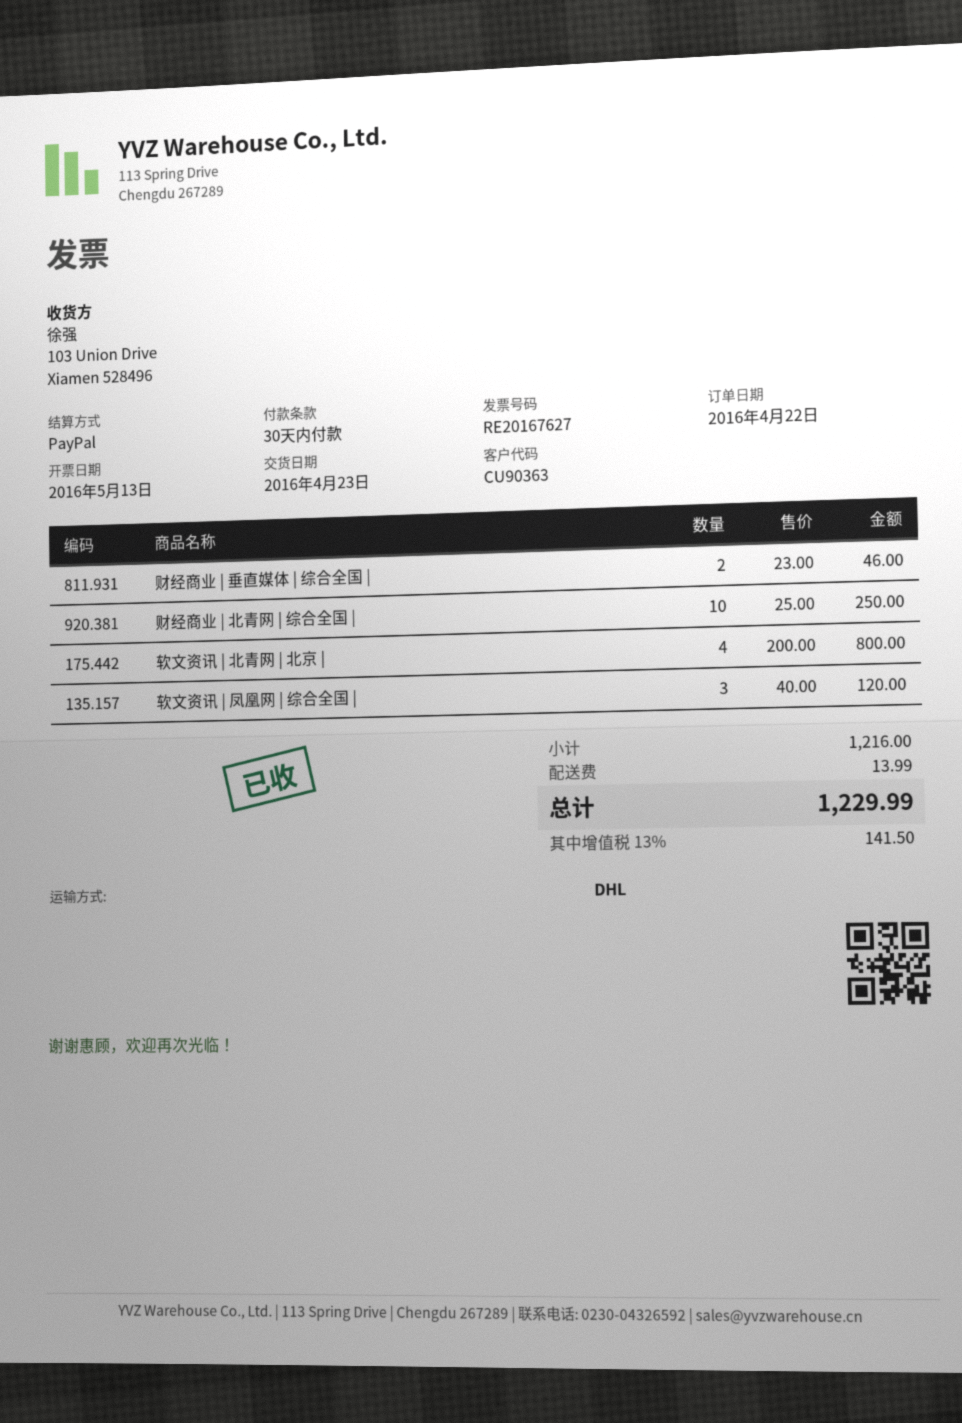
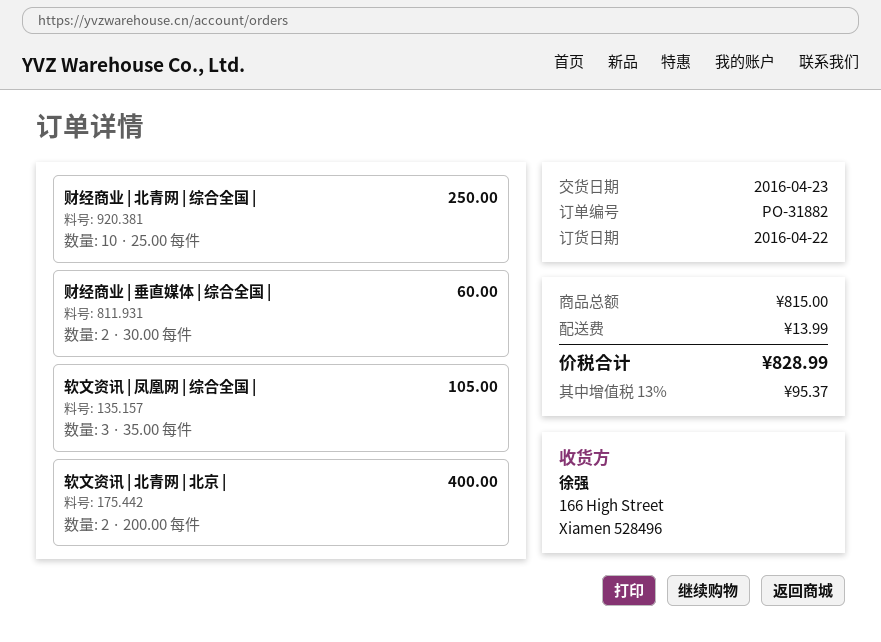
ship to: 103 Union Drive, Xiamen 528496 -> 166 High Street, Xiamen 528496
财经商业 | 垂直媒体 | 综合全国 |: 2 x 23.00 = 46.00 -> 2 x 30.00 = 60.00
软文资讯 | 北青网 | 北京 |: 4 x 200.00 = 800.00 -> 2 x 200.00 = 400.00
软文资讯 | 凤凰网 | 综合全国 |: 3 x 40.00 = 120.00 -> 3 x 35.00 = 105.00
subtotal: 1216.00 -> 815.00
tax: 13% = 141.50 -> 13% = 95.37
total: 1229.99 -> 828.99

